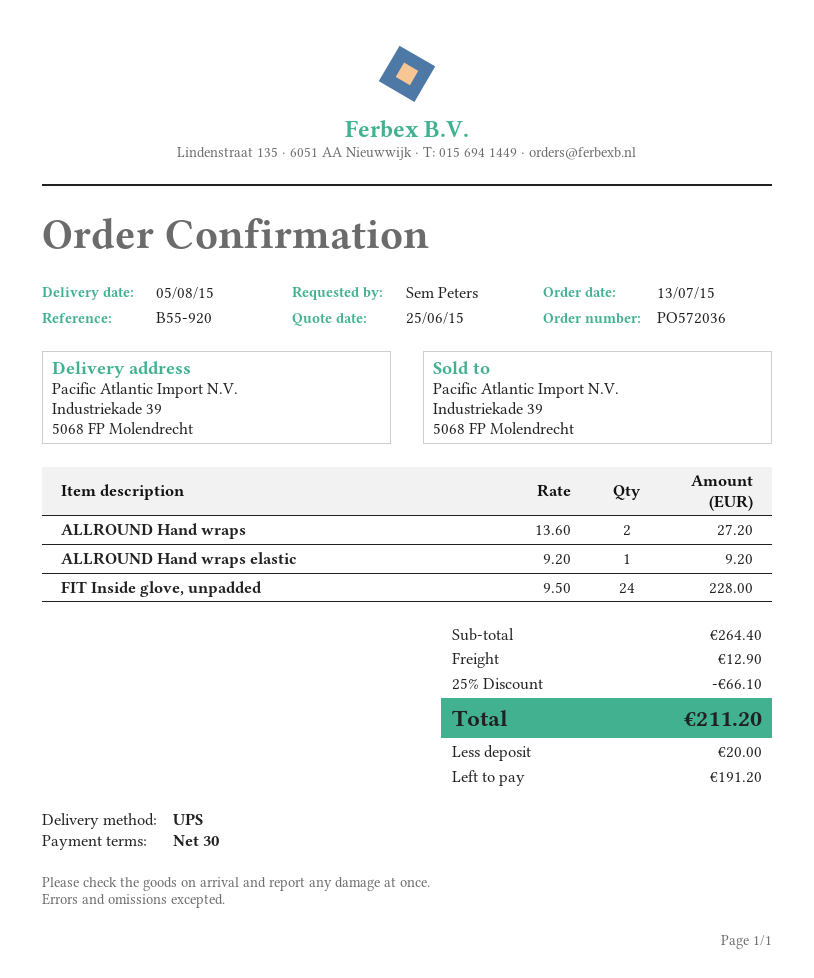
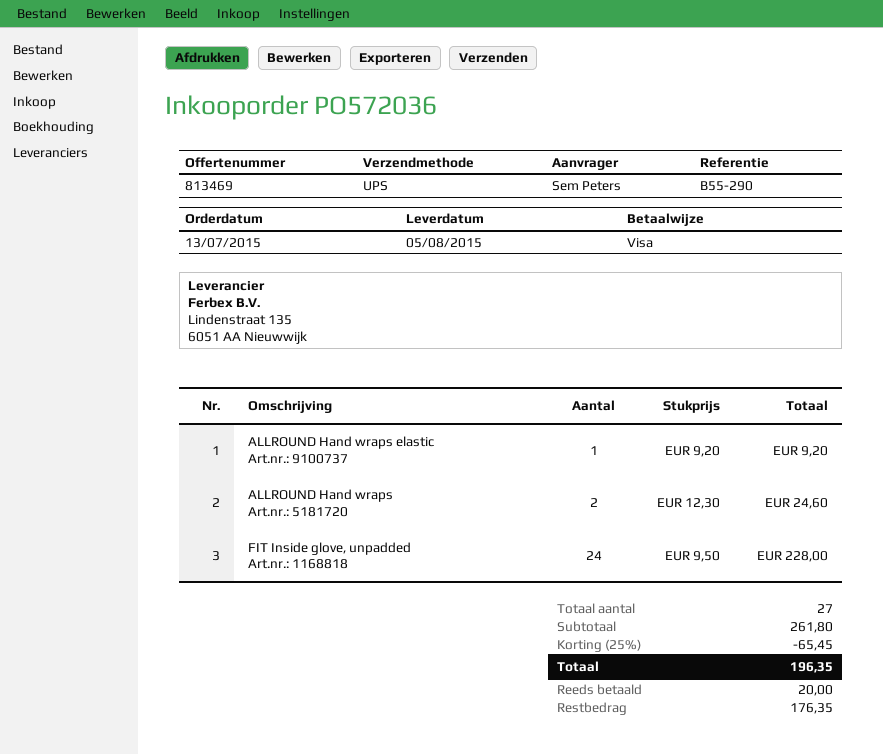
reference: B55-920 -> B55-290
ALLROUND Hand wraps: 2 x 13.60 = 27.20 -> 2 x 12.30 = 24.60
subtotal: 264.40 -> 261.80
discount: 25% = 66.10 -> 25% = 65.45
shipping: 12.90 -> none
total: 211.20 -> 196.35
balance: 191.20 -> 176.35

